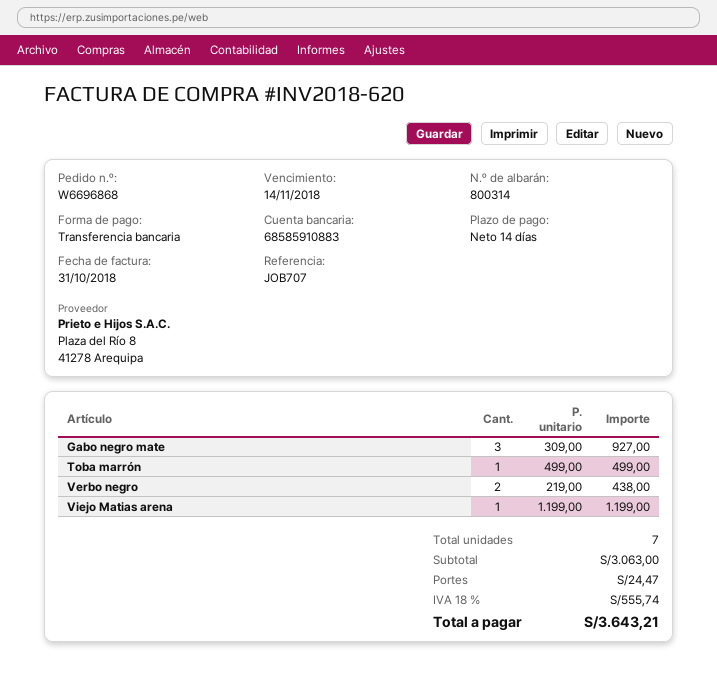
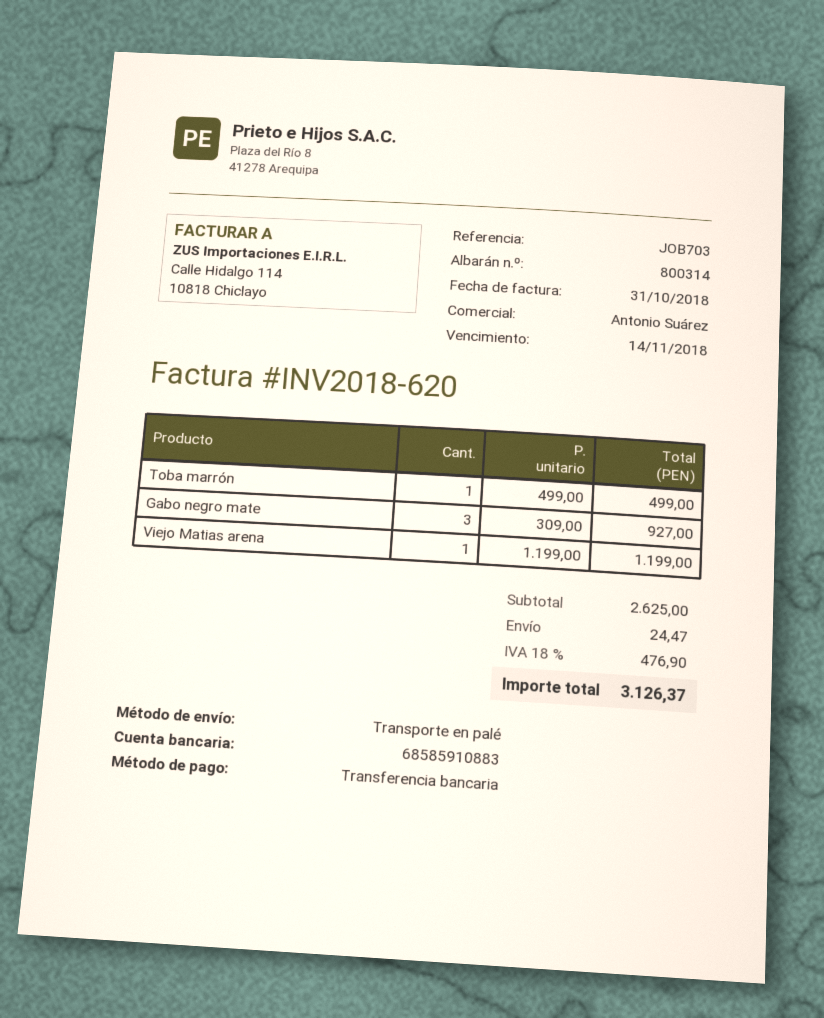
reference: JOB707 -> JOB703
Verbo negro: 2 x 219.00 = 438.00 -> none
subtotal: 3063.00 -> 2625.00
tax: 18% = 555.74 -> 18% = 476.90
total: 3643.21 -> 3126.37

